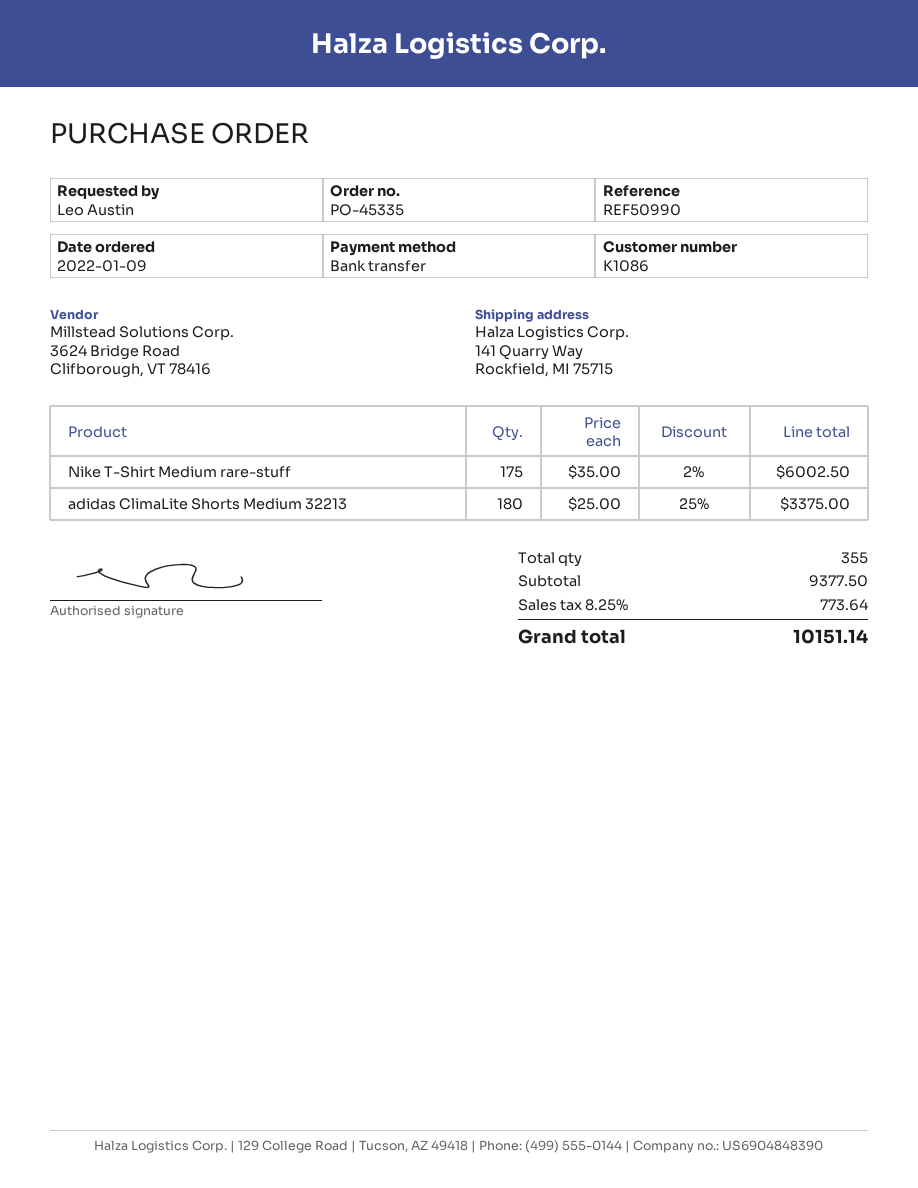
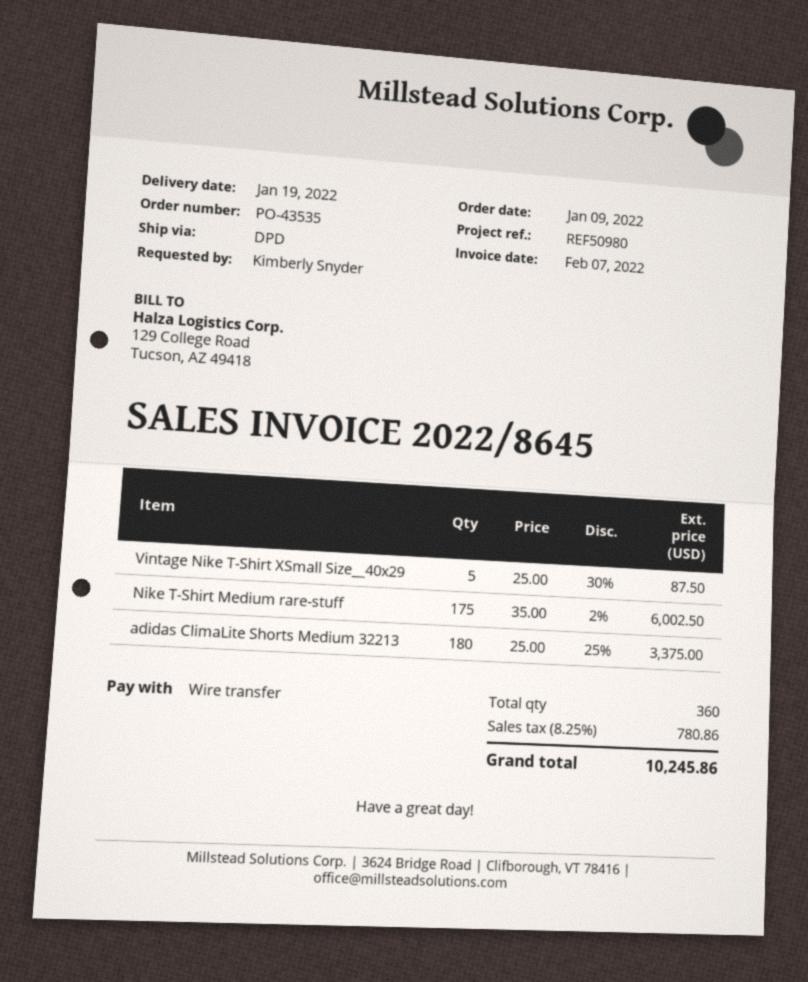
order number: PO-45335 -> PO-43535
reference: REF50990 -> REF50980
ordered by: Leo Austin -> Kimberly Snyder
Vintage Nike T-Shirt XSmall Size__40x29: none -> 5 x 25.00 - 30% = 87.50
total quantity: 355 -> 360
tax: 8.25% = 773.64 -> 8.25% = 780.86
total: 10151.14 -> 10245.86

